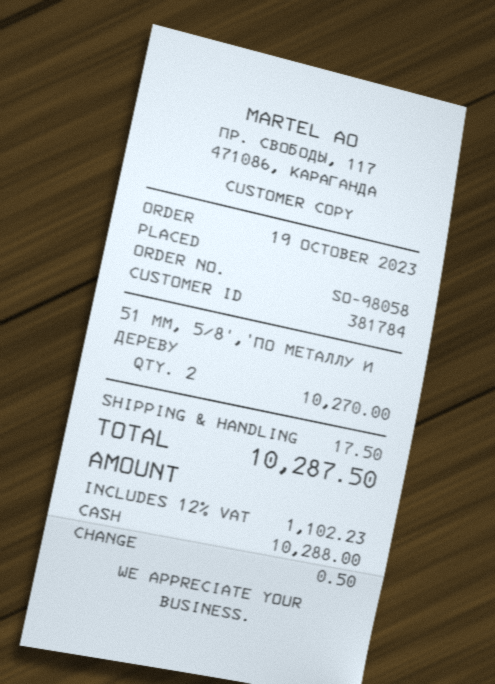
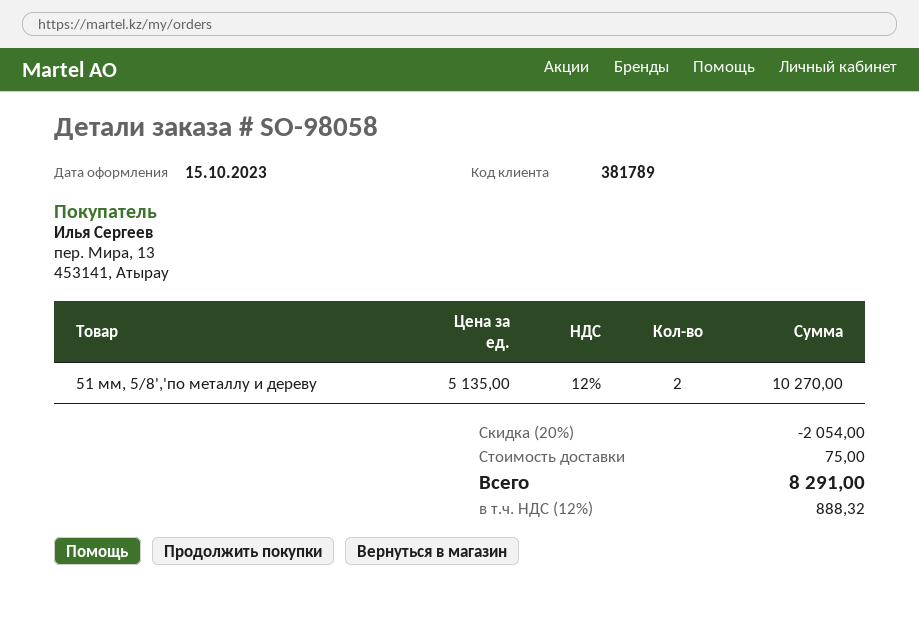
order date: 2023-10-19 -> 2023-10-15
customer number: 381784 -> 381789
discount: none -> 20% = 2054.00
shipping: 17.50 -> 75.00
tax: 12% = 1102.23 -> 12% = 888.32
total: 10287.50 -> 8291.00

